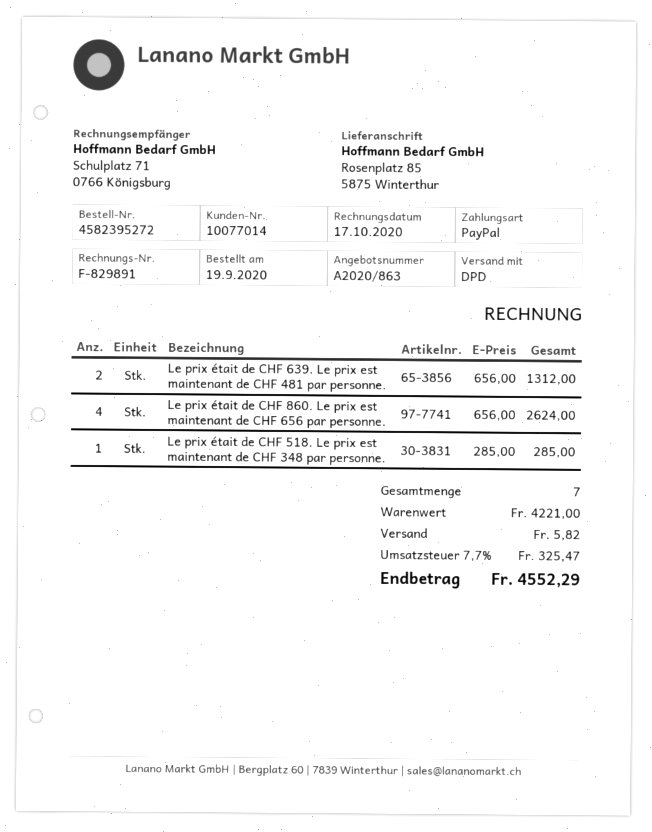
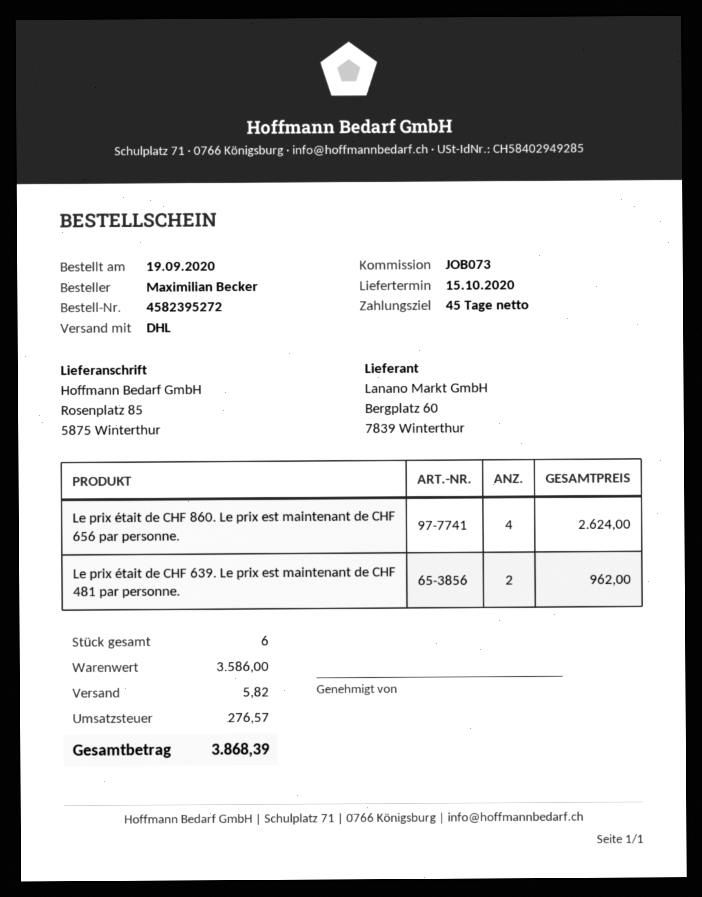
shipping method: DPD -> DHL
Le prix était de CHF 639. Le prix est maintenant de CHF 481 par personne.: 2 for 1312.00 -> 2 for 962.00
Le prix était de CHF 518. Le prix est maintenant de CHF 348 par personne.: 1 for 285.00 -> none
total quantity: 7 -> 6
subtotal: 4221.00 -> 3586.00
tax: 325.47 -> 276.57
total: 4552.29 -> 3868.39

